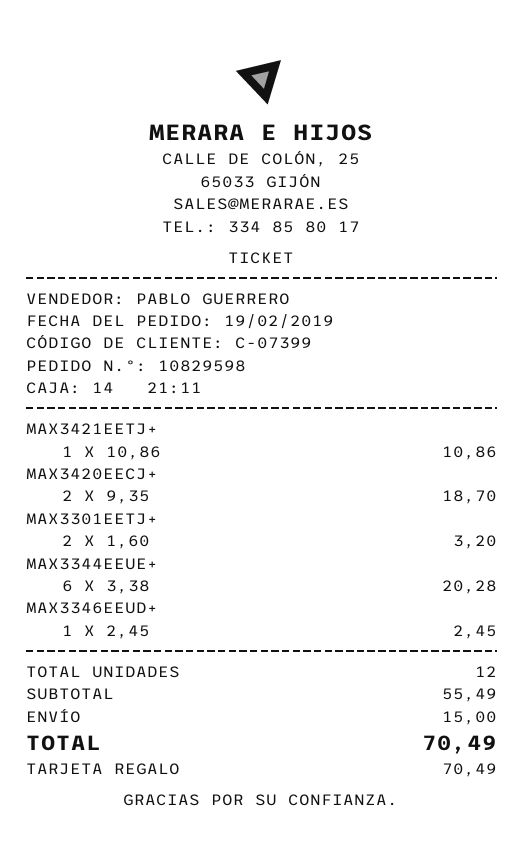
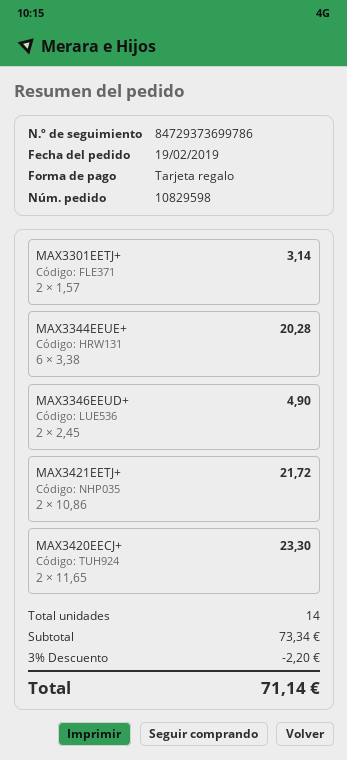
MAX3421EETJ+: 1 x 10.86 = 10.86 -> 2 x 10.86 = 21.72
MAX3420EECJ+: 2 x 9.35 = 18.70 -> 2 x 11.65 = 23.30
MAX3301EETJ+: 2 x 1.60 = 3.20 -> 2 x 1.57 = 3.14
MAX3346EEUD+: 1 x 2.45 = 2.45 -> 2 x 2.45 = 4.90
total quantity: 12 -> 14
subtotal: 55.49 -> 73.34
discount: none -> 3% = 2.20
shipping: 15.00 -> none
total: 70.49 -> 71.14

